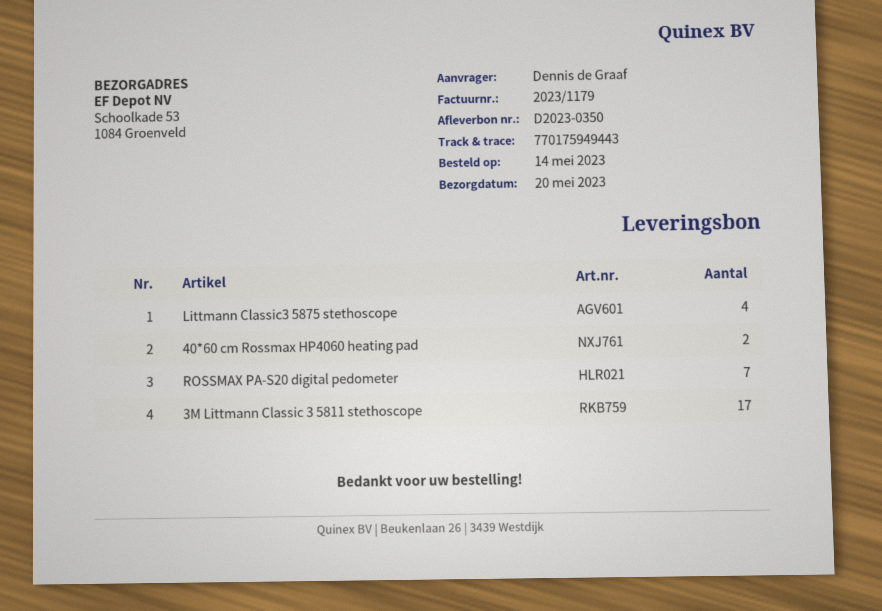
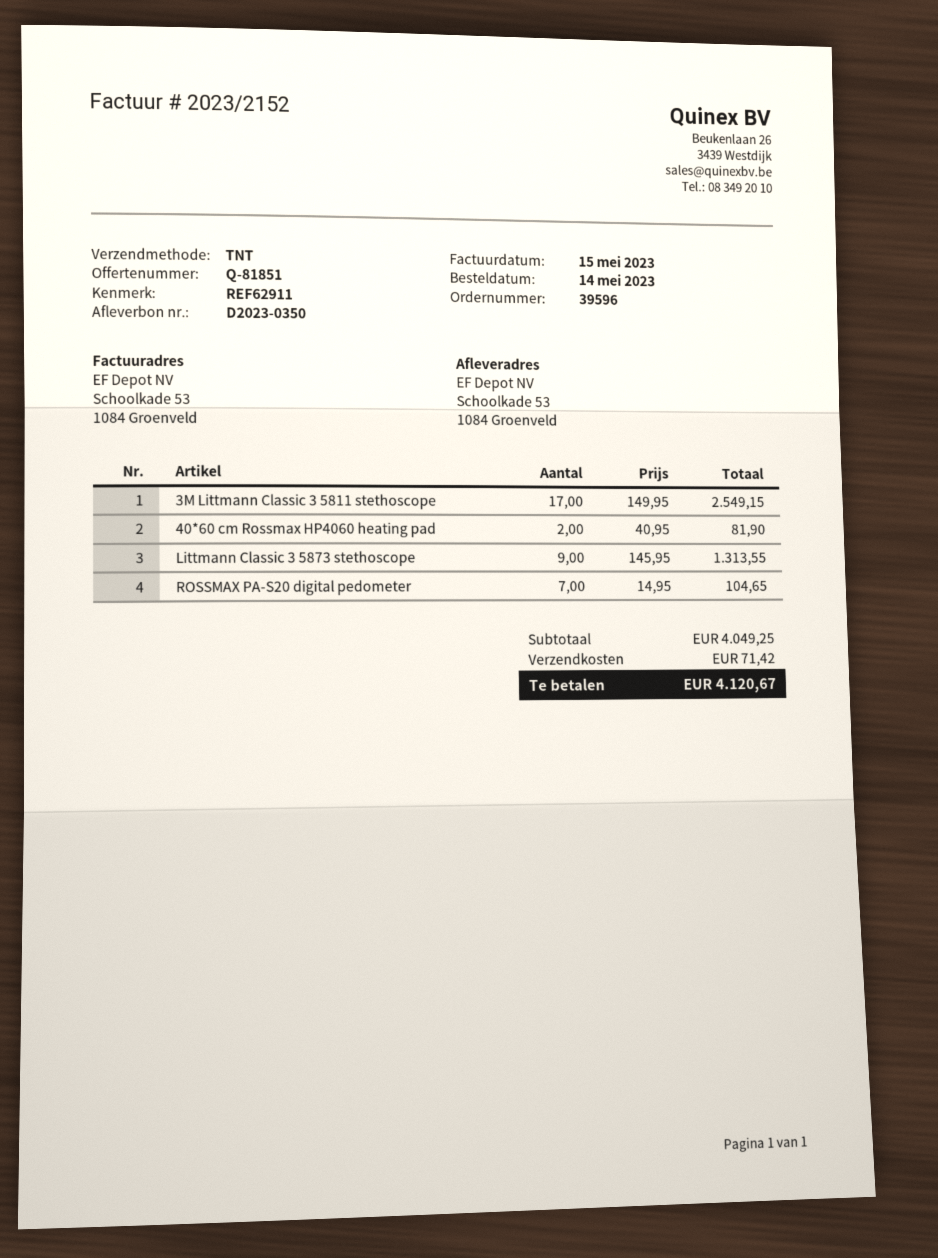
invoice number: 2023/1179 -> 2023/2152
Littmann Classic3 5875 stethoscope: 4 -> none
Littmann Classic 3 5873 stethoscope: none -> 9

